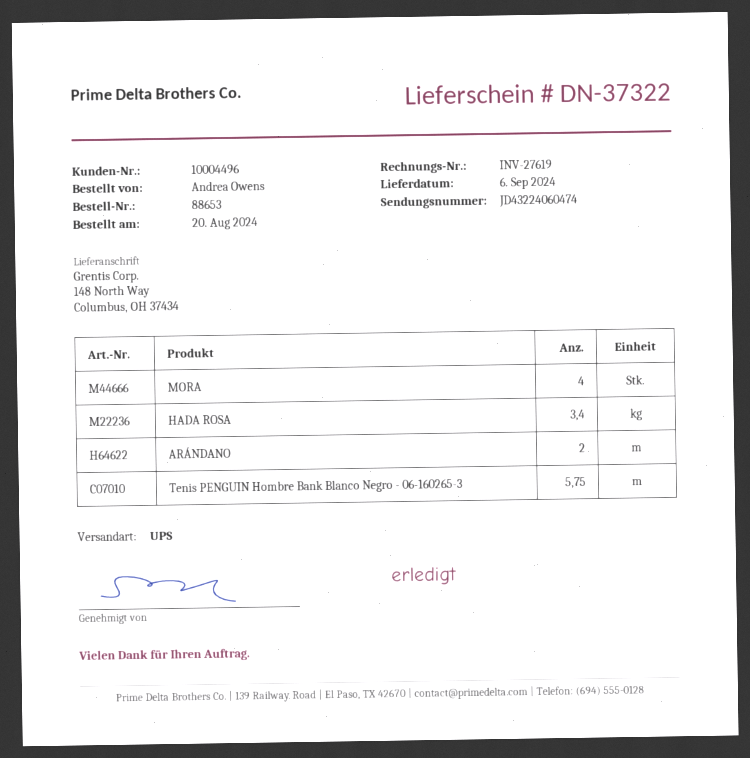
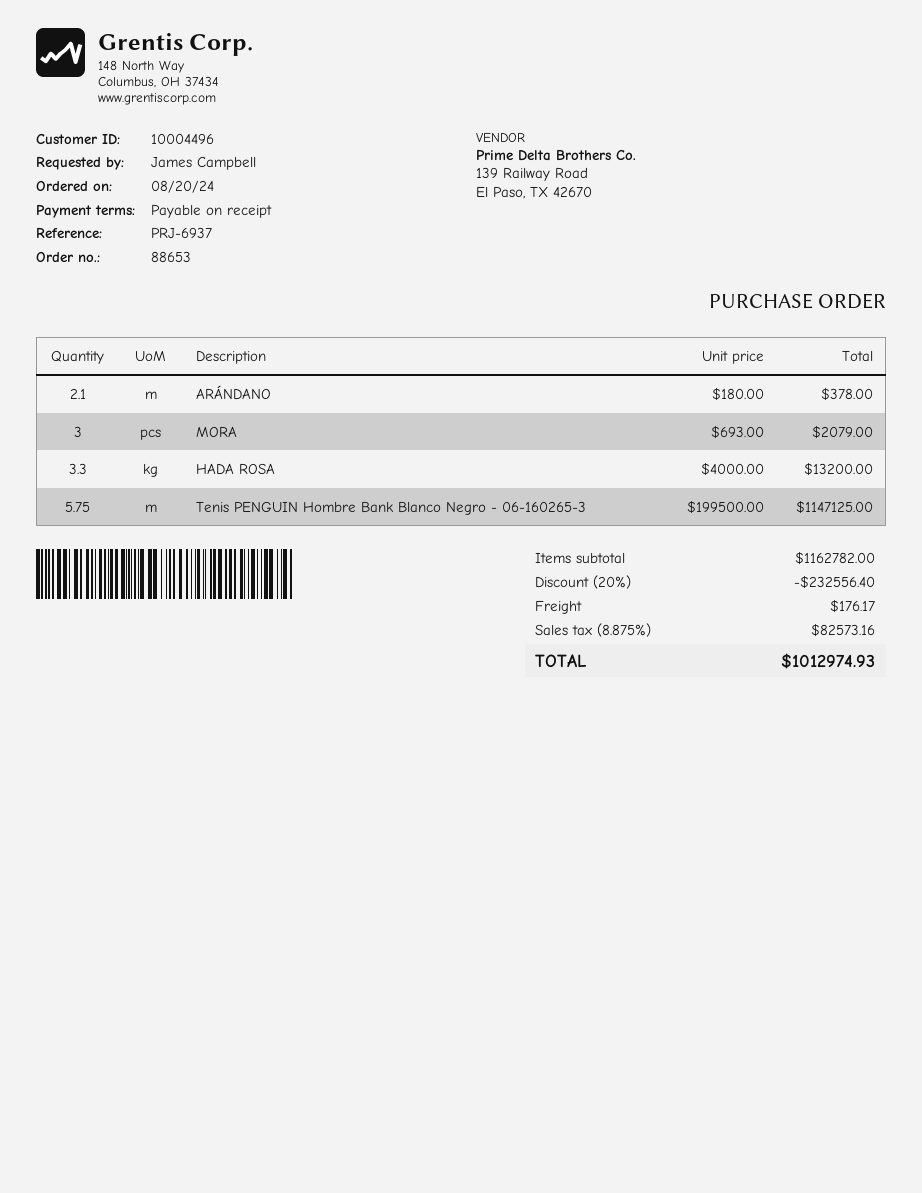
ordered by: Andrea Owens -> James Campbell
MORA: 4 -> 3
HADA ROSA: 3.4 -> 3.3
ARÁNDANO: 2 -> 2.1

